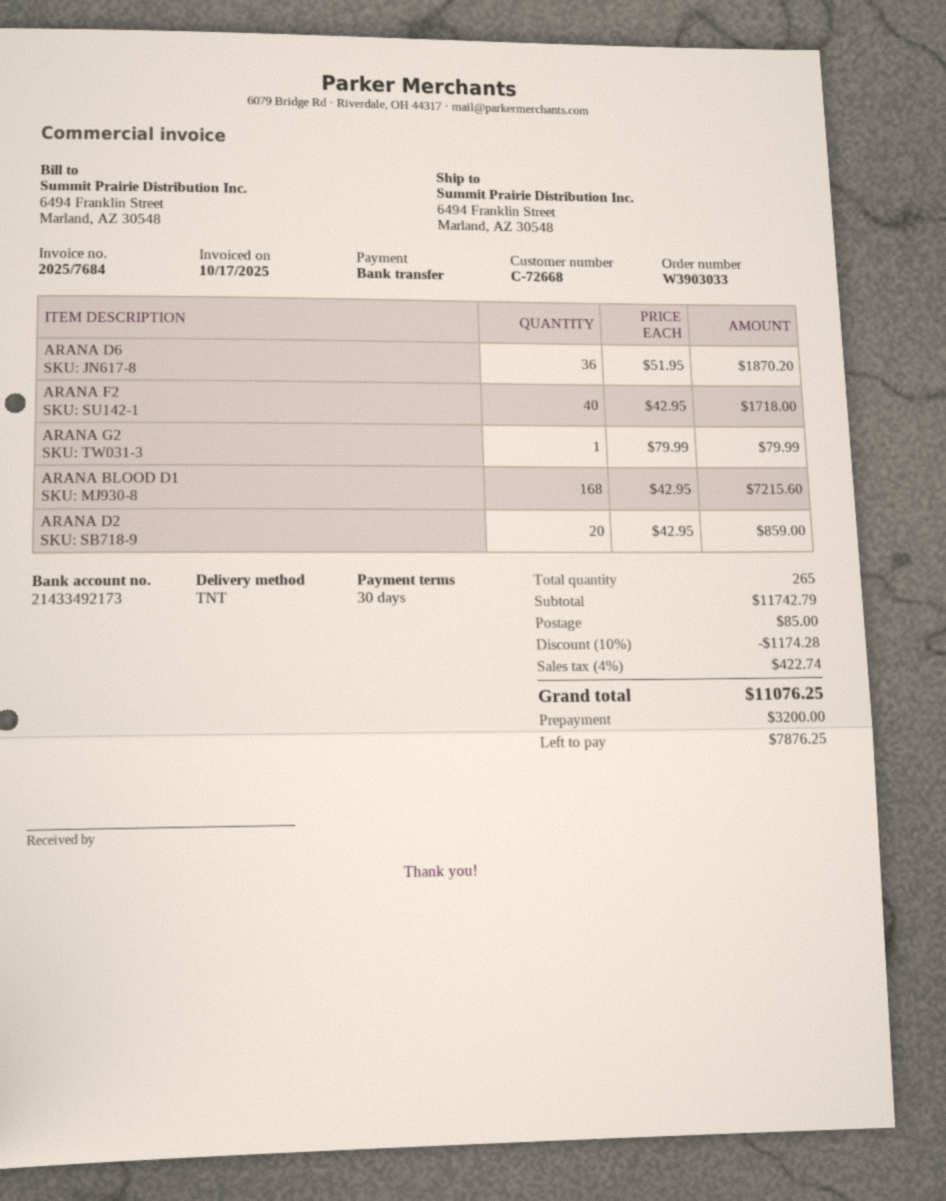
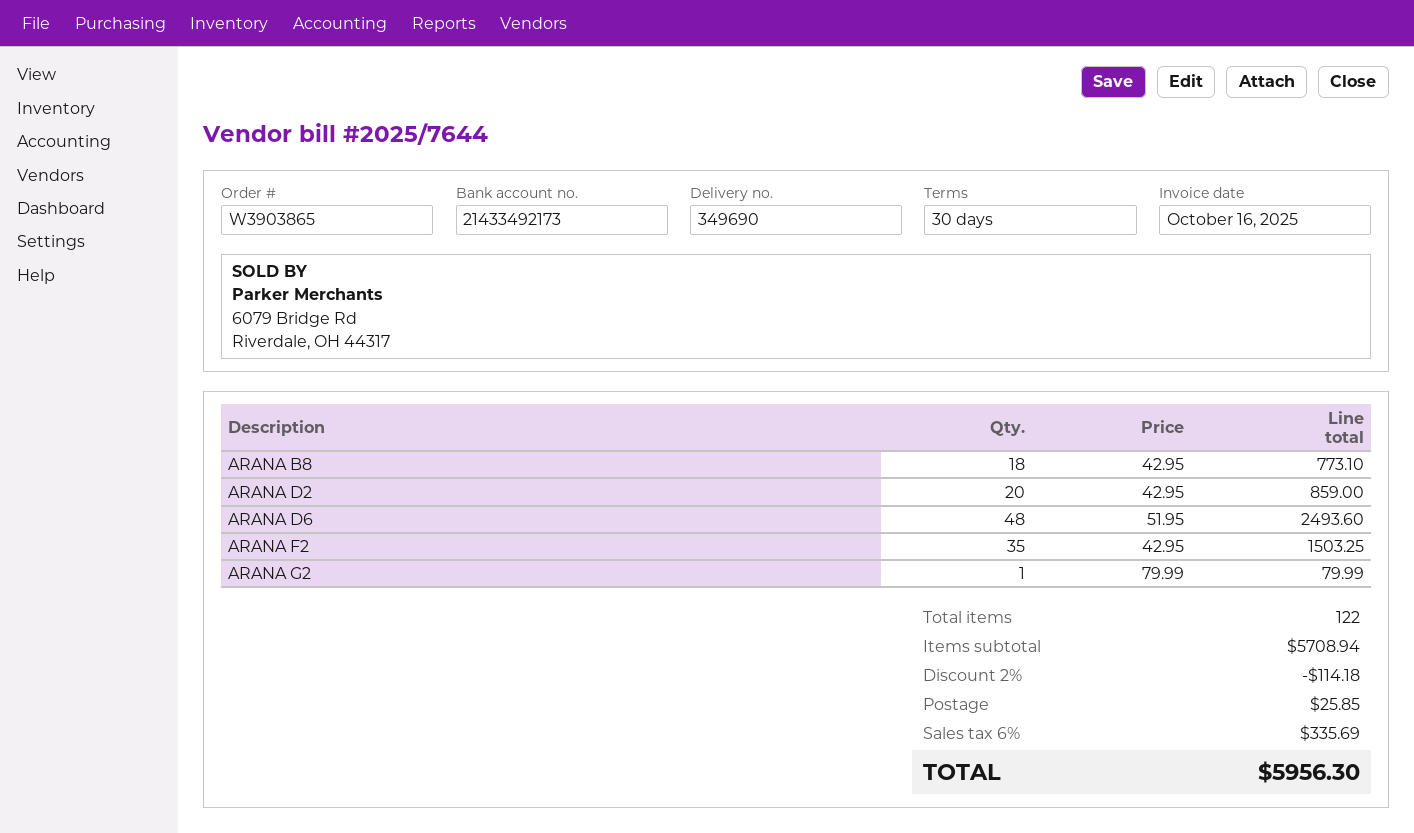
order number: W3903033 -> W3903865
invoice number: 2025/7684 -> 2025/7644
invoice date: 2025-10-17 -> 2025-10-16
ARANA D6: 36 x 51.95 = 1870.20 -> 48 x 51.95 = 2493.60
ARANA F2: 40 x 42.95 = 1718.00 -> 35 x 42.95 = 1503.25
ARANA BLOOD D1: 168 x 42.95 = 7215.60 -> none
ARANA B8: none -> 18 x 42.95 = 773.10
total quantity: 265 -> 122
subtotal: 11742.79 -> 5708.94
discount: 10% = 1174.28 -> 2% = 114.18
shipping: 85.00 -> 25.85
tax: 4% = 422.74 -> 6% = 335.69
total: 11076.25 -> 5956.30

